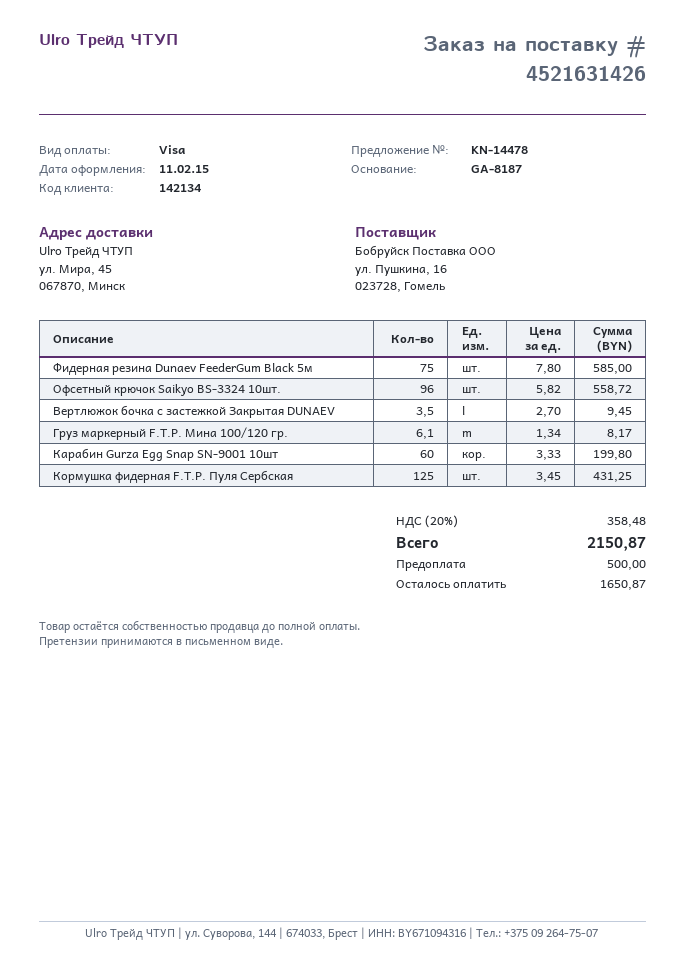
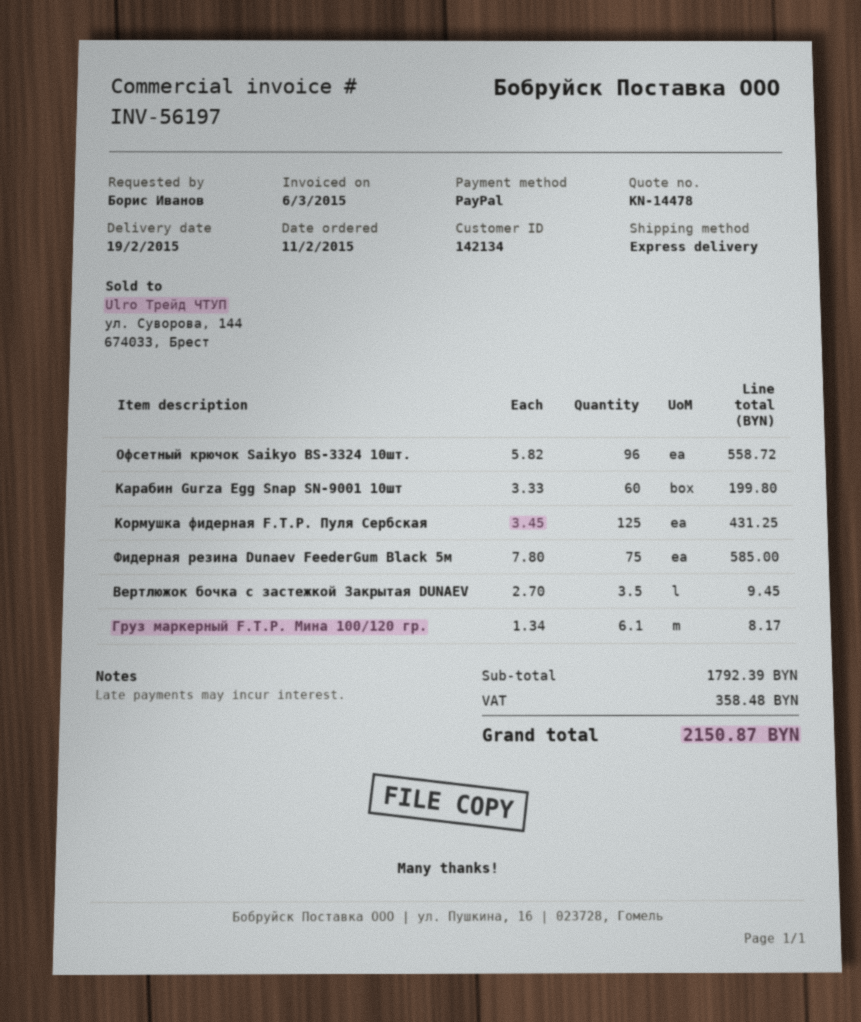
payment method: Visa -> PayPal

